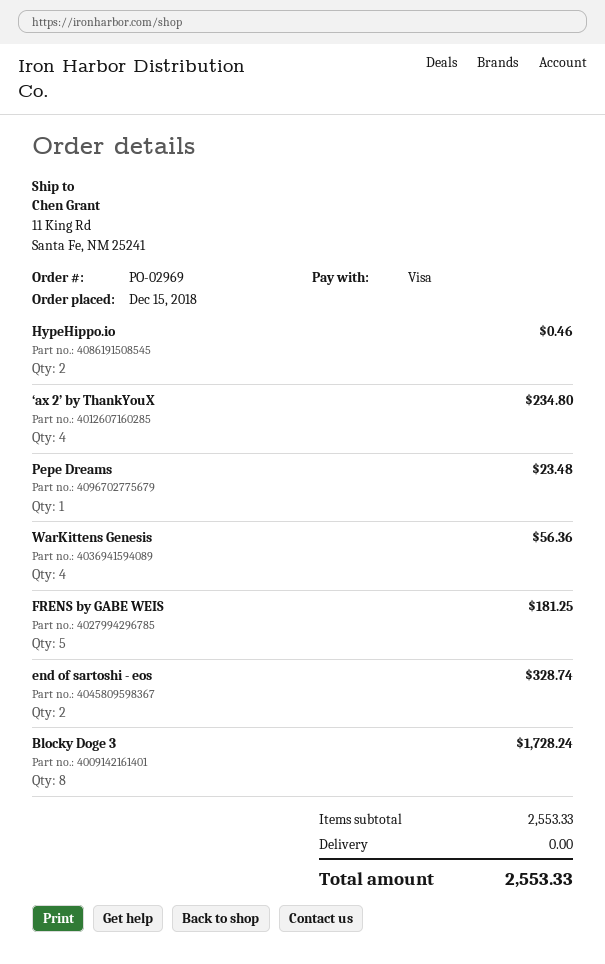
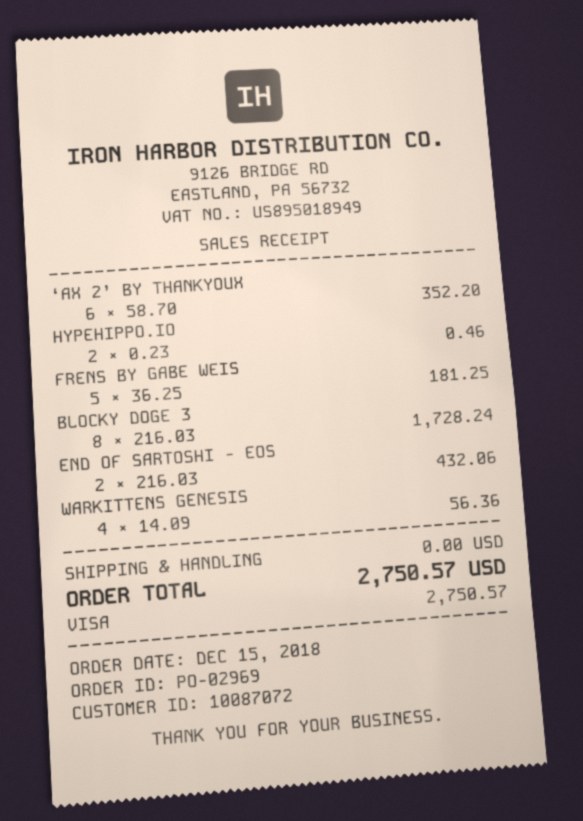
‘ax 2’ by ThankYouX: 4 for 234.80 -> 6 for 352.20
Pepe Dreams: 1 for 23.48 -> none
end of sartoshi - eos: 2 for 328.74 -> 2 for 432.06
total: 2553.33 -> 2750.57

